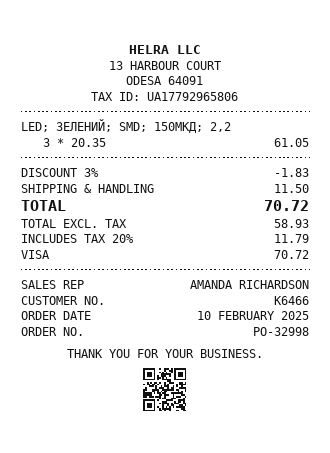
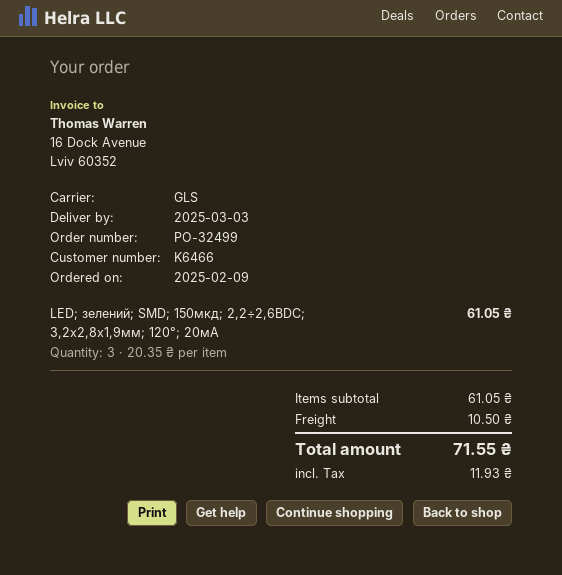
order number: PO-32998 -> PO-32499
order date: 2025-02-10 -> 2025-02-09
discount: 3% = 1.83 -> none
shipping: 11.50 -> 10.50
tax: 11.79 -> 11.93
total: 70.72 -> 71.55

